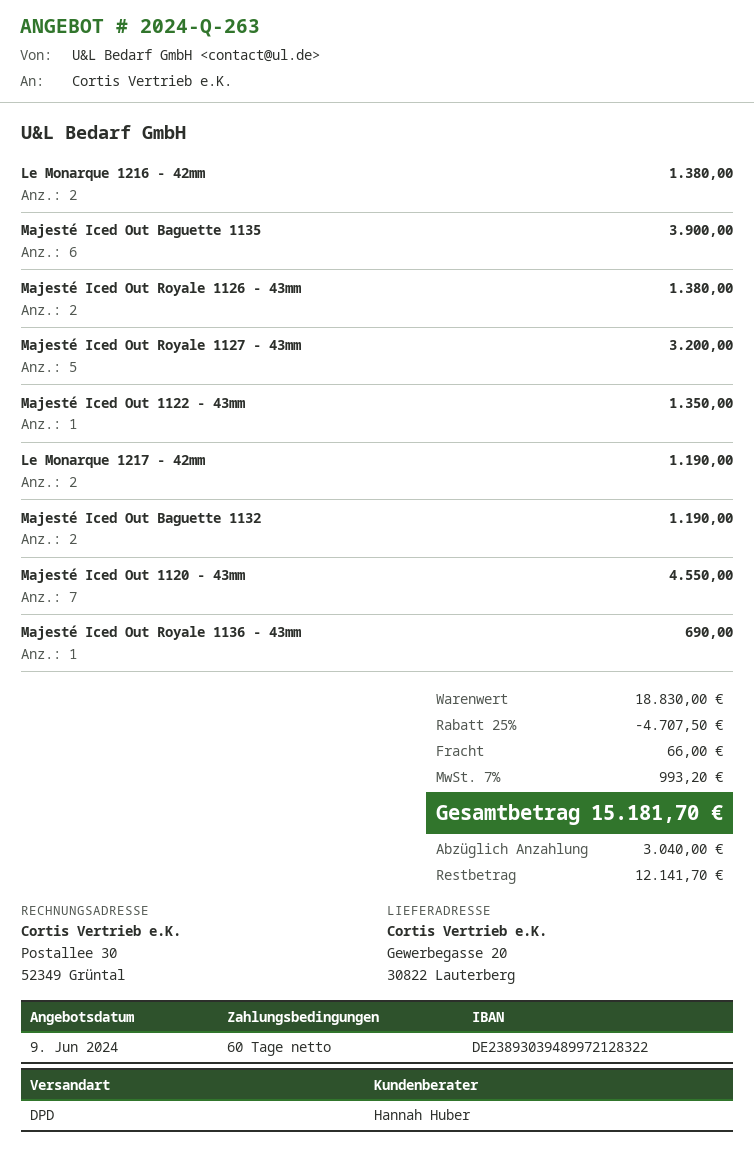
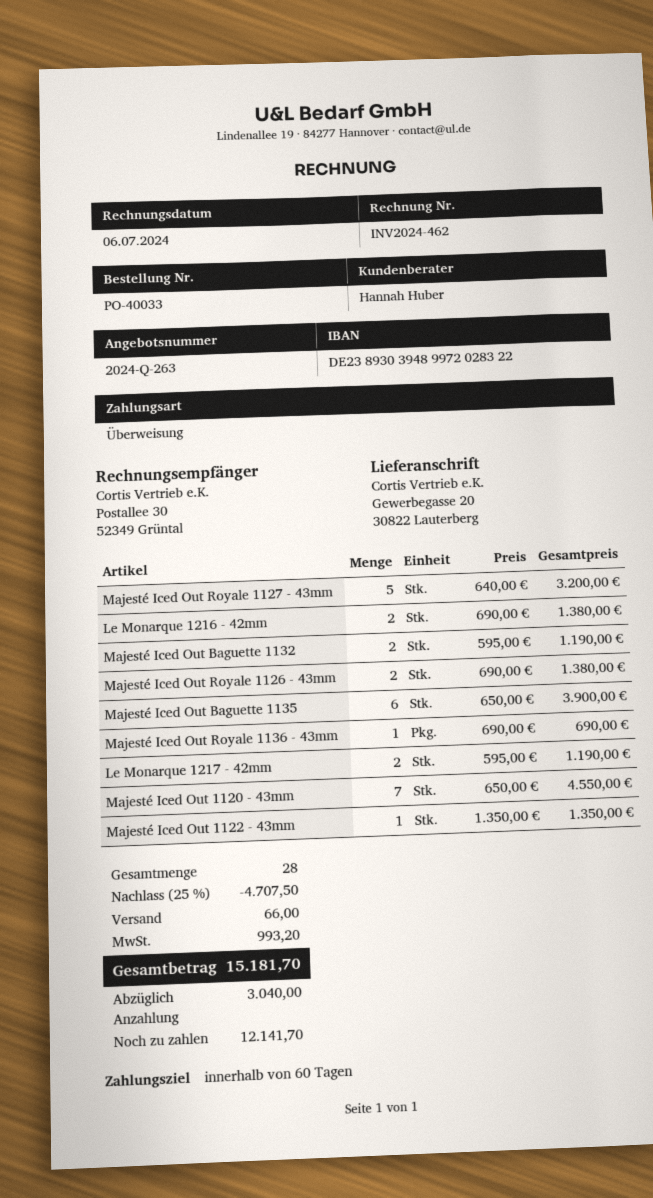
bank account: DE23893039489972128322 -> DE23893039489972028322

